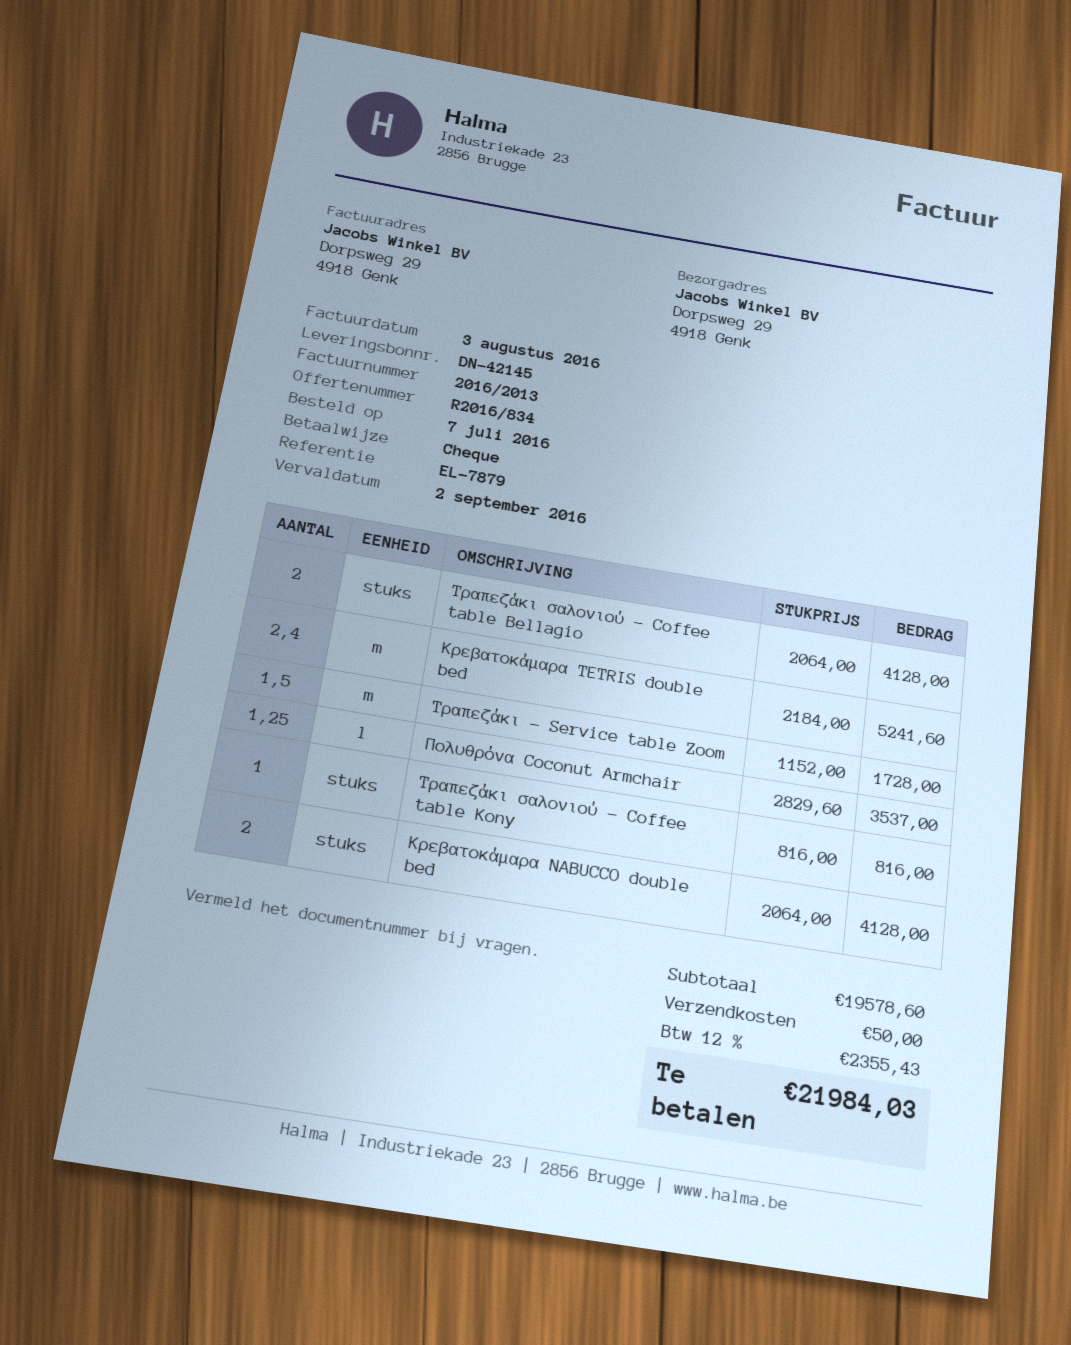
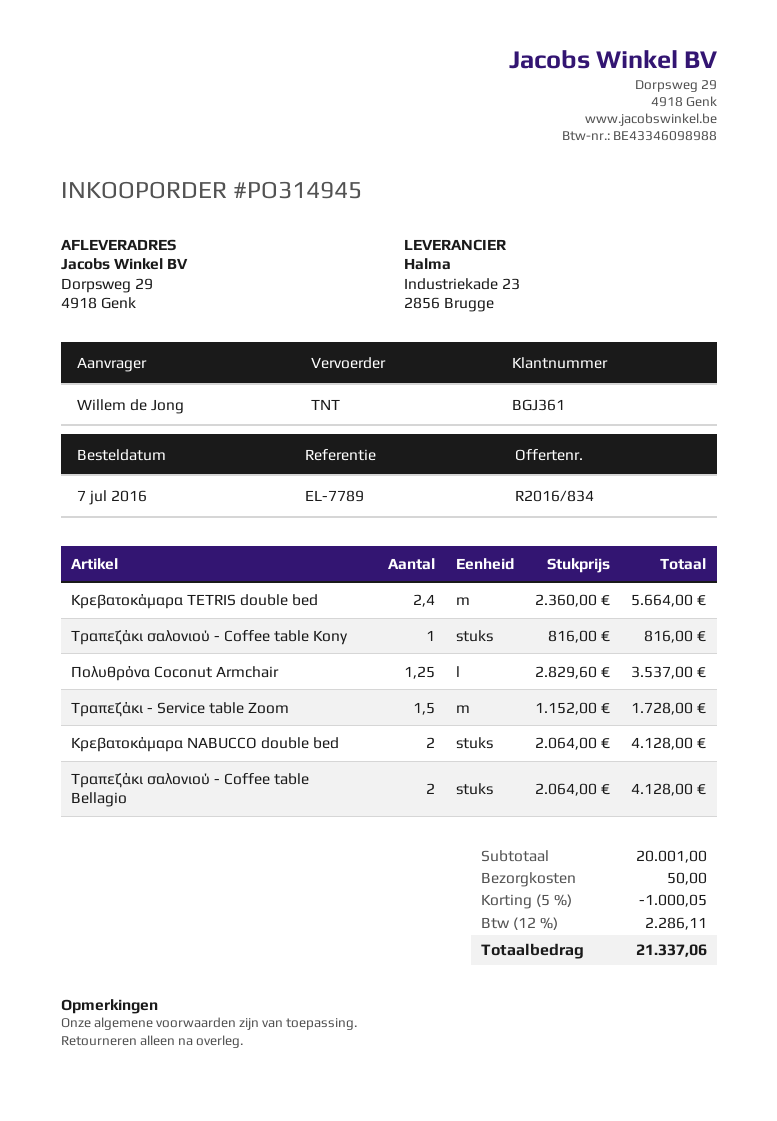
reference: EL-7879 -> EL-7789
Κρεβατοκάμαρα TETRIS double bed: 2.4 x 2184.00 = 5241.60 -> 2.4 x 2360.00 = 5664.00
subtotal: 19578.60 -> 20001.00
discount: none -> 5% = 1000.05
tax: 12% = 2355.43 -> 12% = 2286.11
total: 21984.03 -> 21337.06

